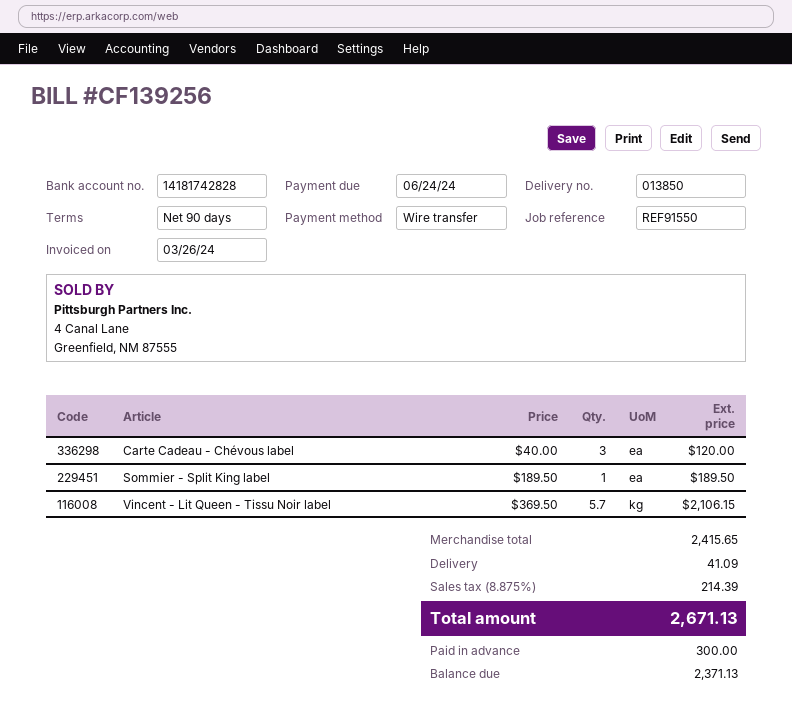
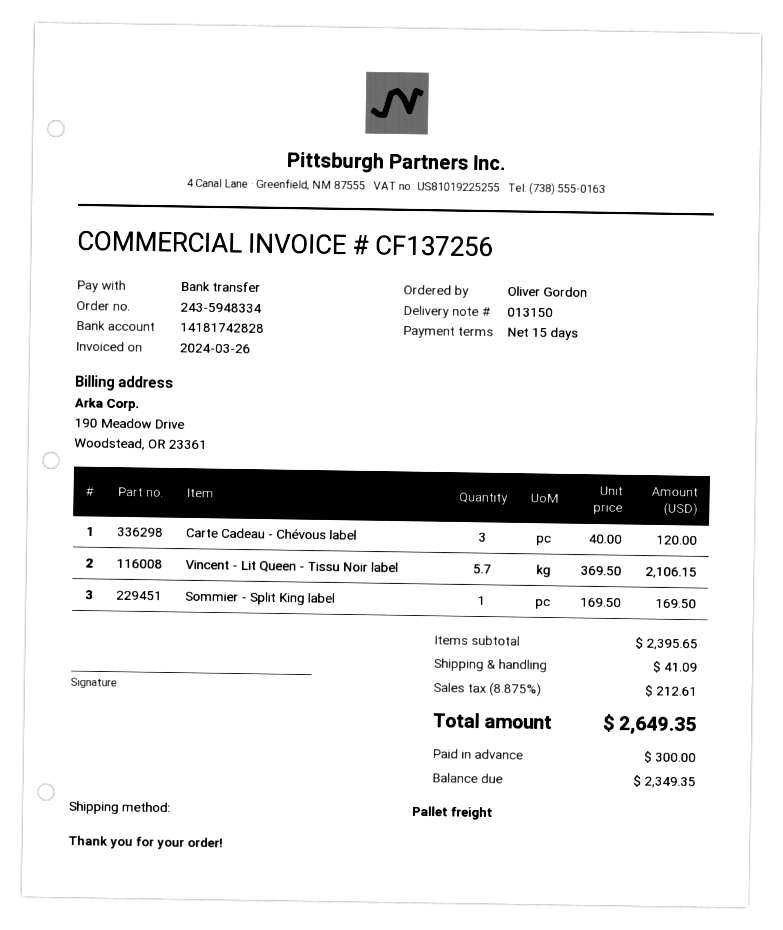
delivery note number: 013850 -> 013150
invoice number: CF139256 -> CF137256
payment terms: 90 days -> 15 days
Sommier - Split King label: 1 x 189.50 = 189.50 -> 1 x 169.50 = 169.50
subtotal: 2415.65 -> 2395.65
tax: 8.875% = 214.39 -> 8.875% = 212.61
total: 2671.13 -> 2649.35
balance: 2371.13 -> 2349.35

